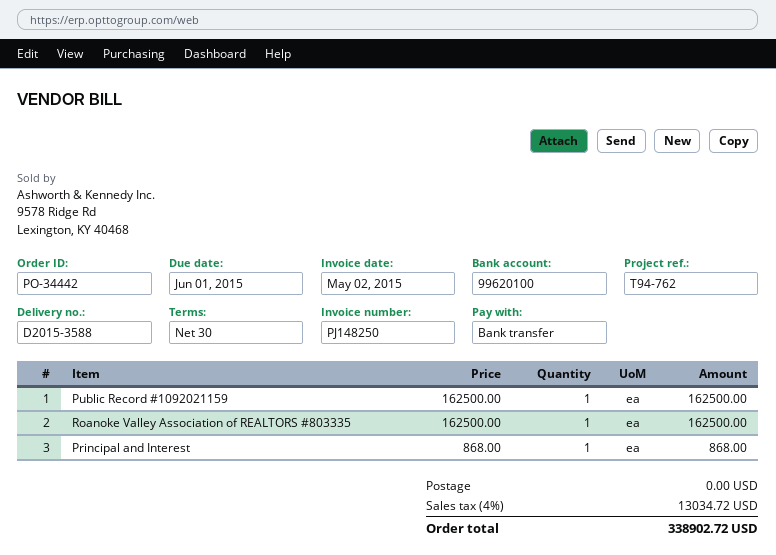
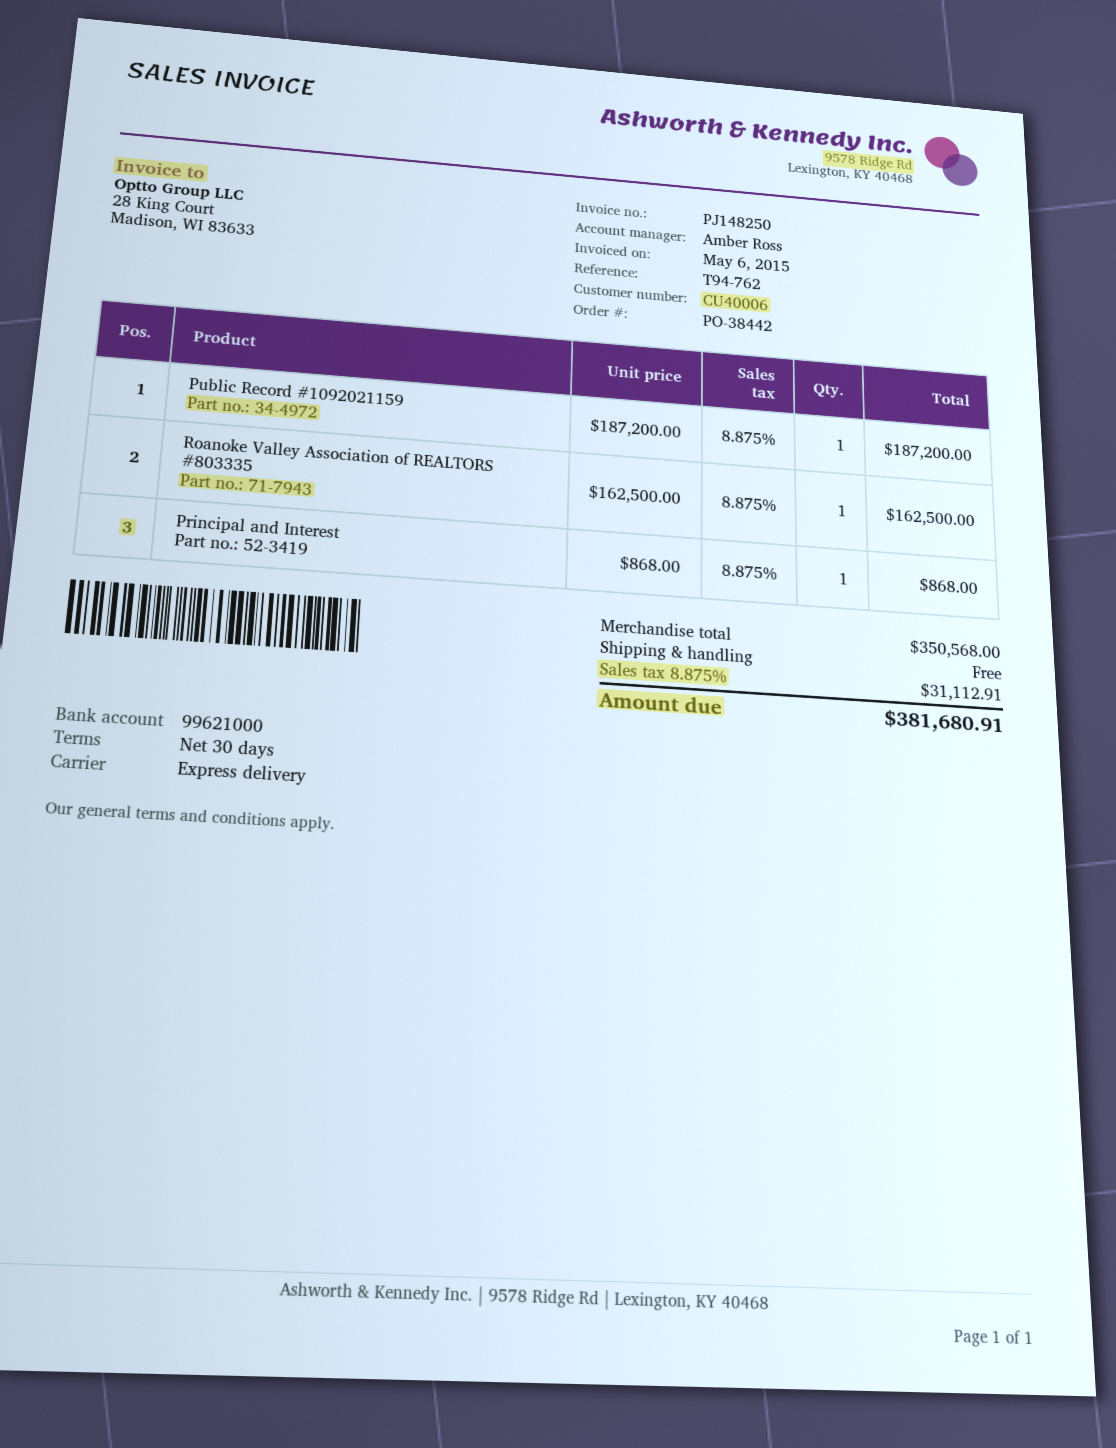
order number: PO-34442 -> PO-38442
invoice date: 2015-05-02 -> 2015-05-06
bank account: 99620100 -> 99621000
Public Record #1092021159: 1 x 162500.00 = 162500.00 -> 1 x 187200.00 = 187200.00
tax: 4% = 13034.72 -> 8.875% = 31112.91
total: 338902.72 -> 381680.91

